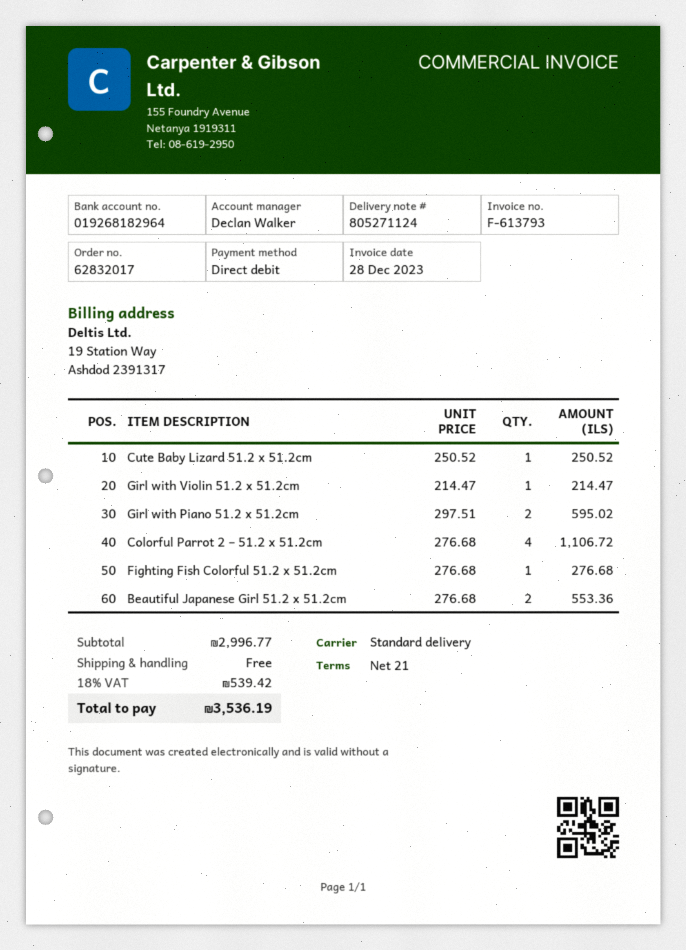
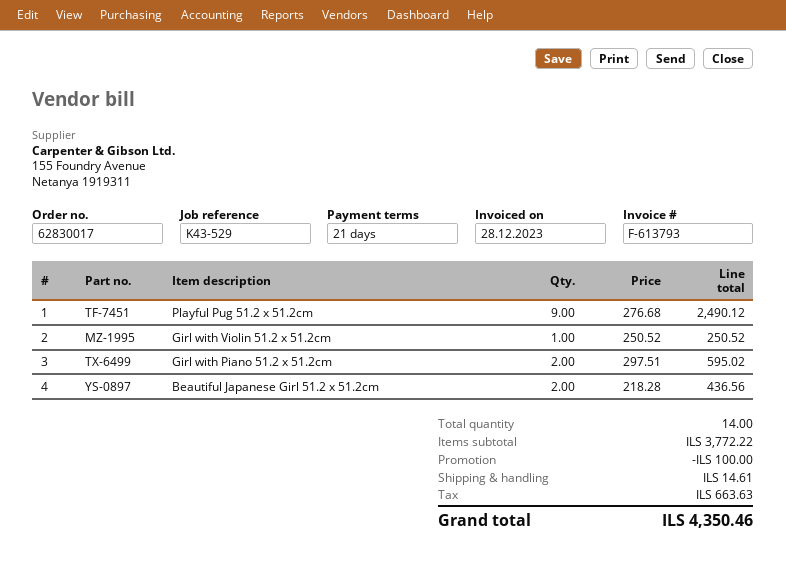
order number: 62832017 -> 62830017
Cute Baby Lizard 51.2 x 51.2cm: 1 x 250.52 = 250.52 -> none
Girl with Violin 51.2 x 51.2cm: 1 x 214.47 = 214.47 -> 1 x 250.52 = 250.52
Colorful Parrot 2 – 51.2 x 51.2cm: 4 x 276.68 = 1106.72 -> none
Fighting Fish Colorful 51.2 x 51.2cm: 1 x 276.68 = 276.68 -> none
Beautiful Japanese Girl 51.2 x 51.2cm: 2 x 276.68 = 553.36 -> 2 x 218.28 = 436.56
Playful Pug 51.2 x 51.2cm: none -> 9 x 276.68 = 2490.12
subtotal: 2996.77 -> 3772.22
discount: none -> 100.00
shipping: 0.00 -> 14.61
tax: 539.42 -> 663.63
total: 3536.19 -> 4350.46

